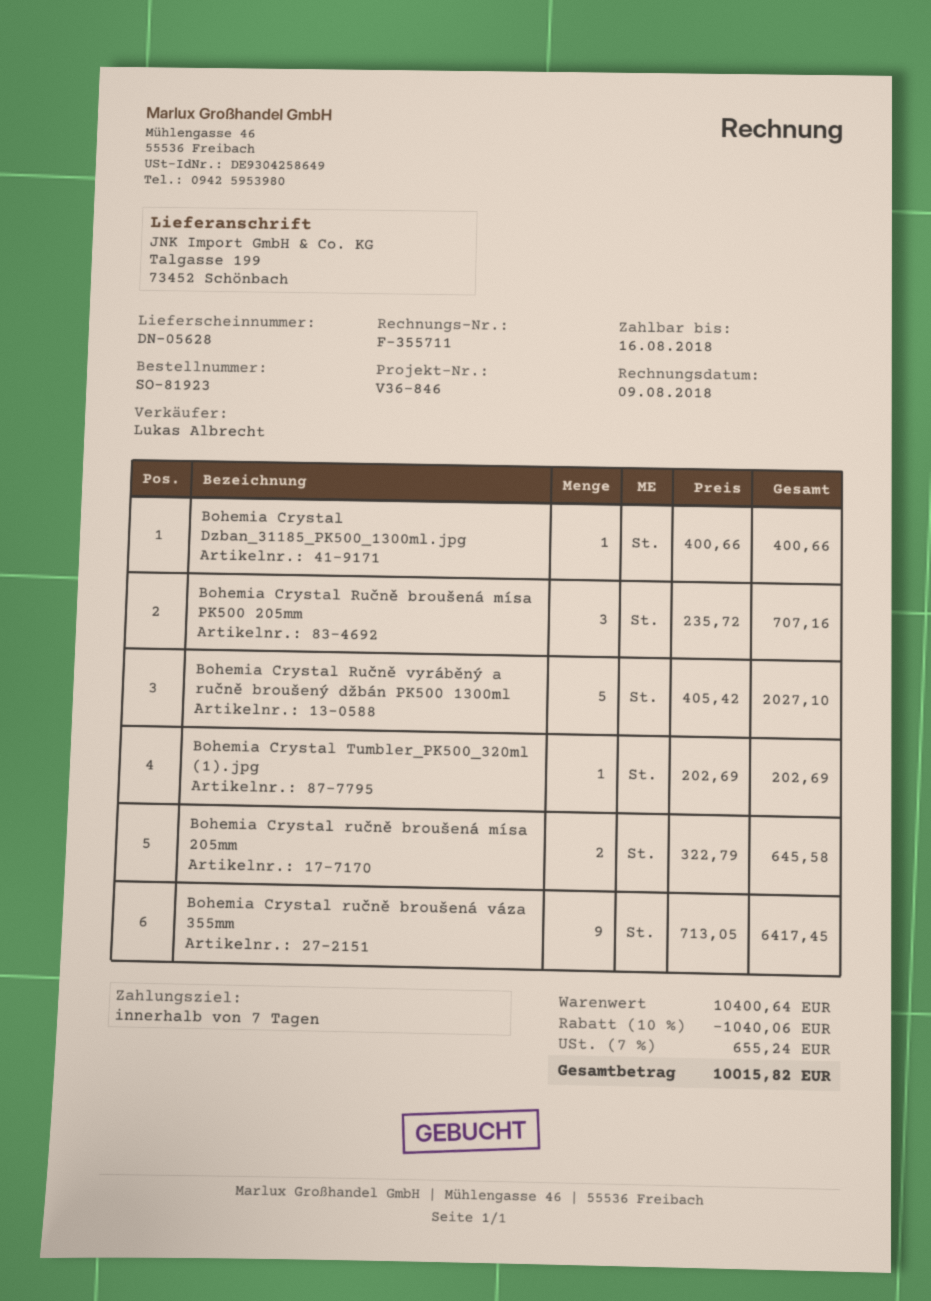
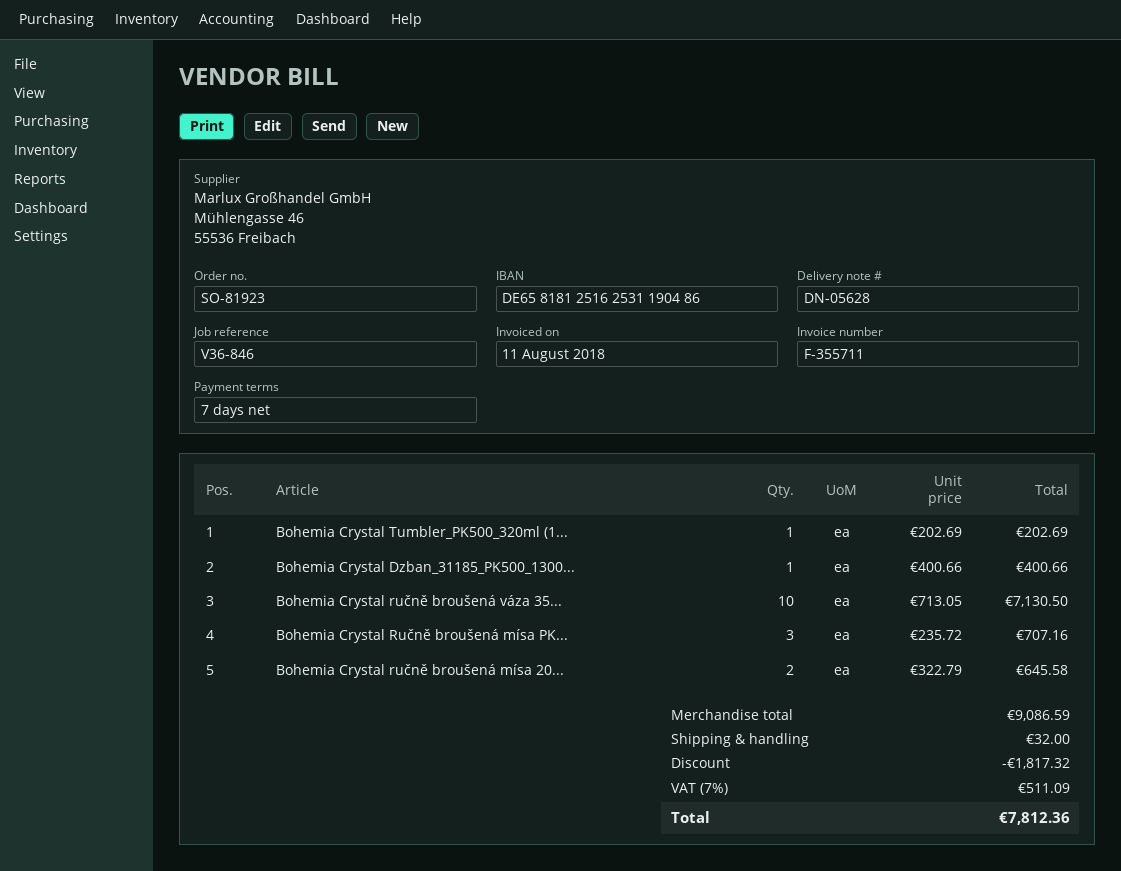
invoice date: 2018-08-09 -> 2018-08-11
Bohemia Crystal Ručně vyráběný a ručně broušený džbán PK500 1300ml: 5 x 405.42 = 2027.10 -> none
Bohemia Crystal ručně broušená váza 355mm: 9 x 713.05 = 6417.45 -> 10 x 713.05 = 7130.50
subtotal: 10400.64 -> 9086.59
discount: 1040.06 -> 1817.32
shipping: none -> 32.00
tax: 7% = 655.24 -> 7% = 511.09
total: 10015.82 -> 7812.36

